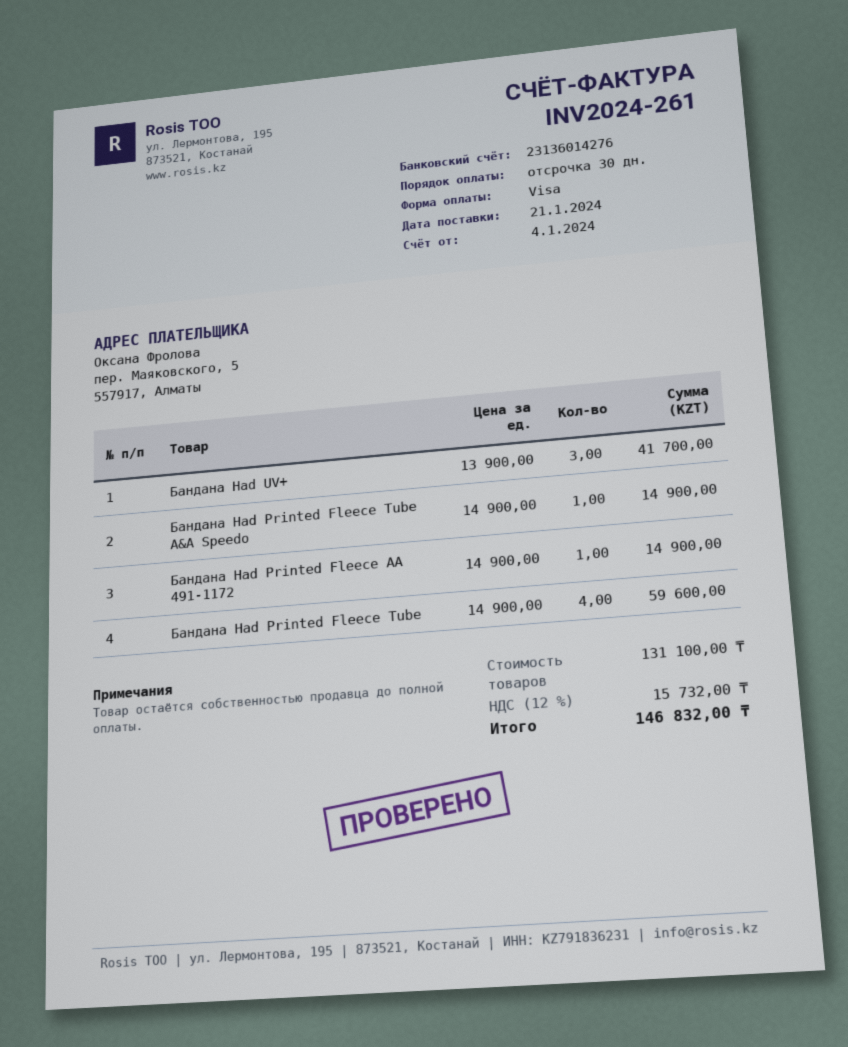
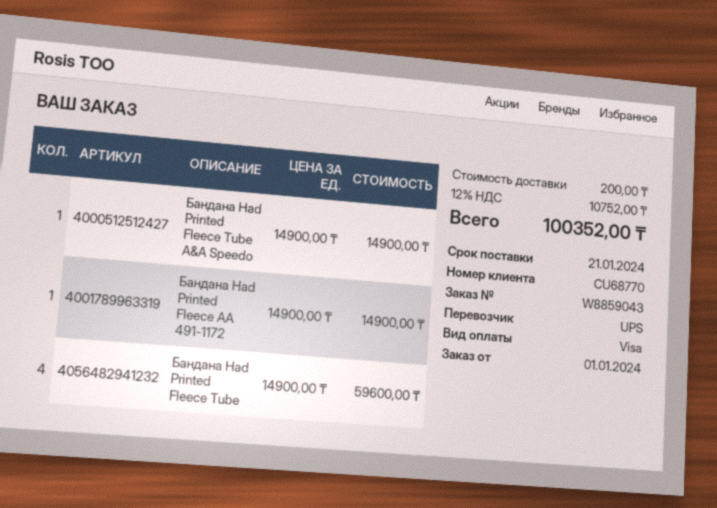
Бандана Had UV+: 3 x 13900.00 = 41700.00 -> none
shipping: none -> 200.00
tax: 12% = 15732.00 -> 12% = 10752.00
total: 146832.00 -> 100352.00

